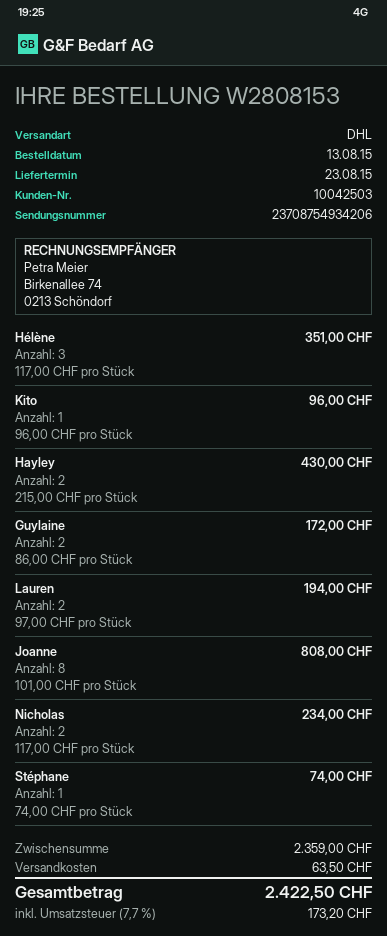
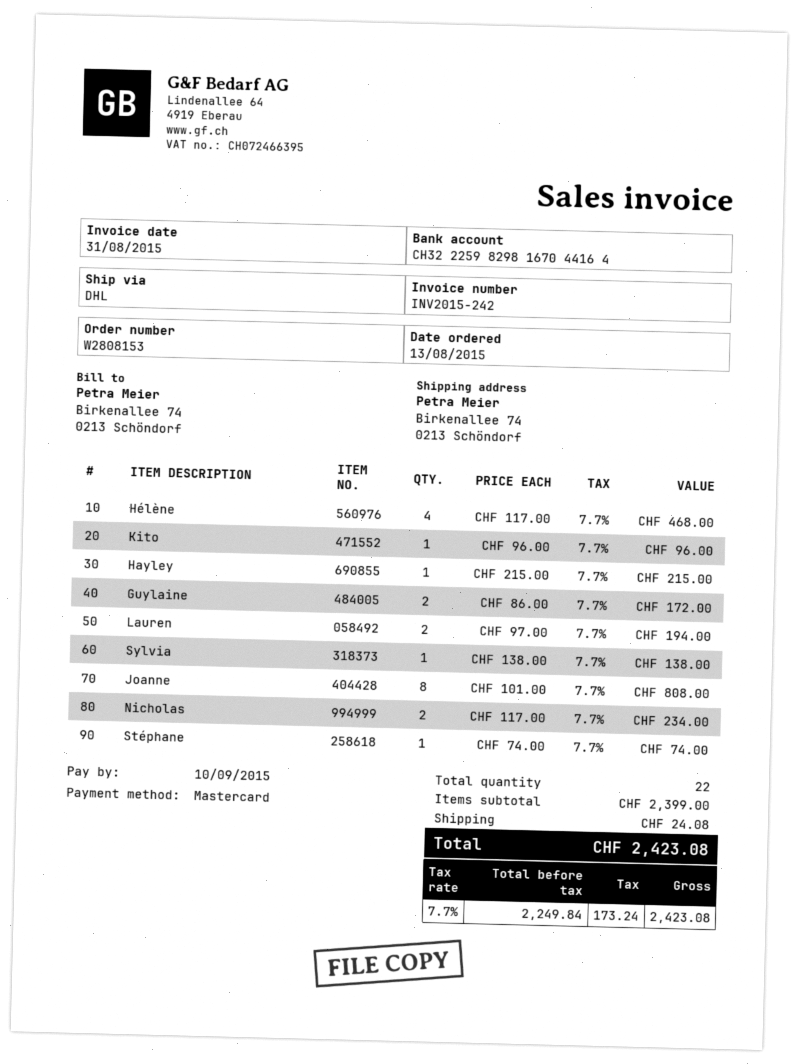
Hélène: 3 x 117.00 = 351.00 -> 4 x 117.00 = 468.00
Hayley: 2 x 215.00 = 430.00 -> 1 x 215.00 = 215.00
Sylvia: none -> 1 x 138.00 = 138.00
subtotal: 2359.00 -> 2399.00
shipping: 63.50 -> 24.08
tax: 7.7% = 173.20 -> 7.7% = 173.24
total: 2422.50 -> 2423.08

